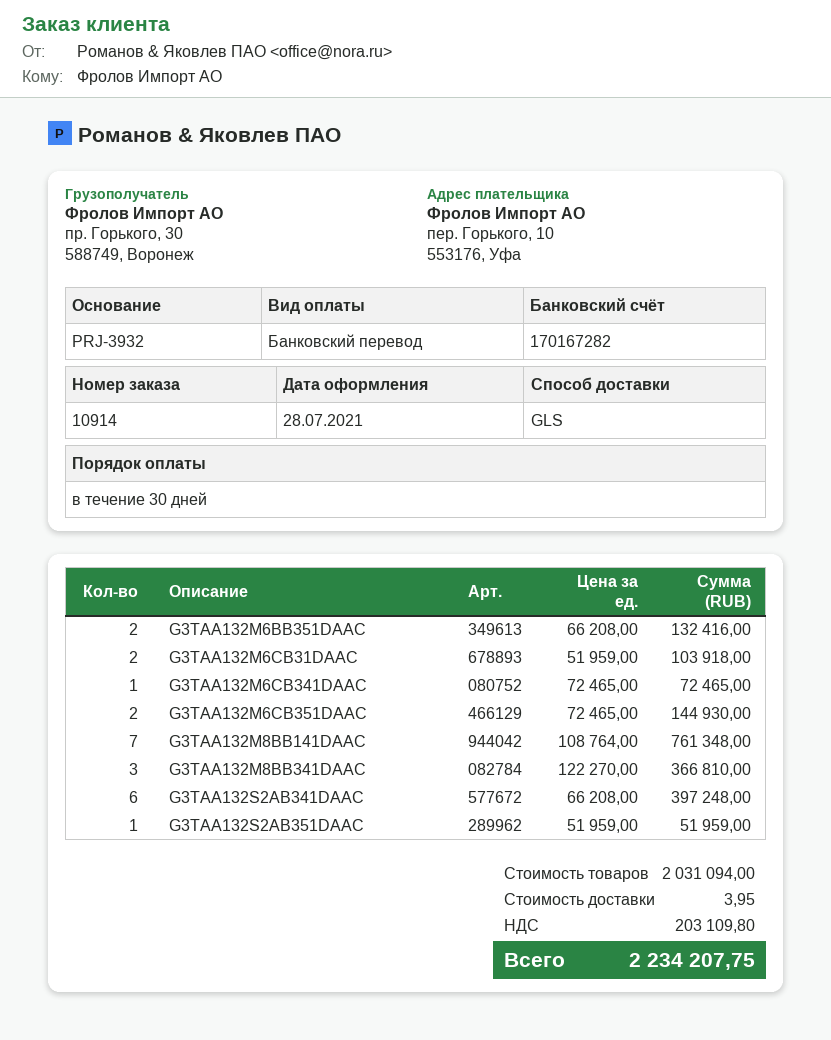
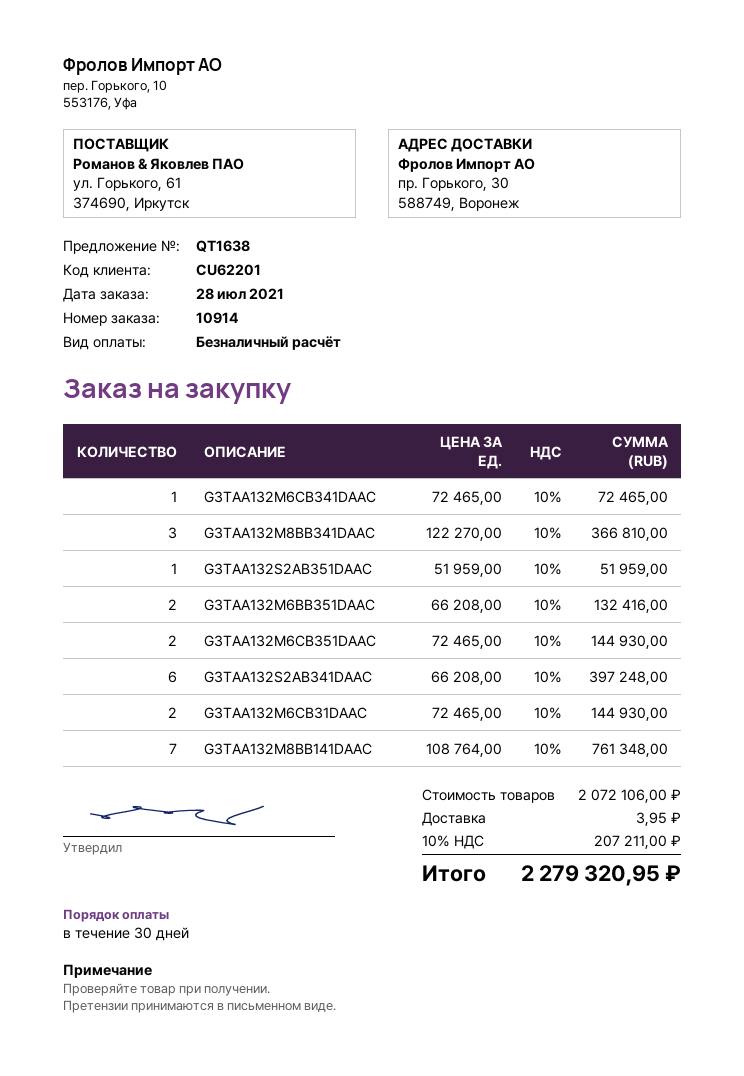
G3TAA132M6CB31DAAC: 2 x 51959.00 = 103918.00 -> 2 x 72465.00 = 144930.00
subtotal: 2031094.00 -> 2072106.00
tax: 203109.80 -> 207211.00
total: 2234207.75 -> 2279320.95

